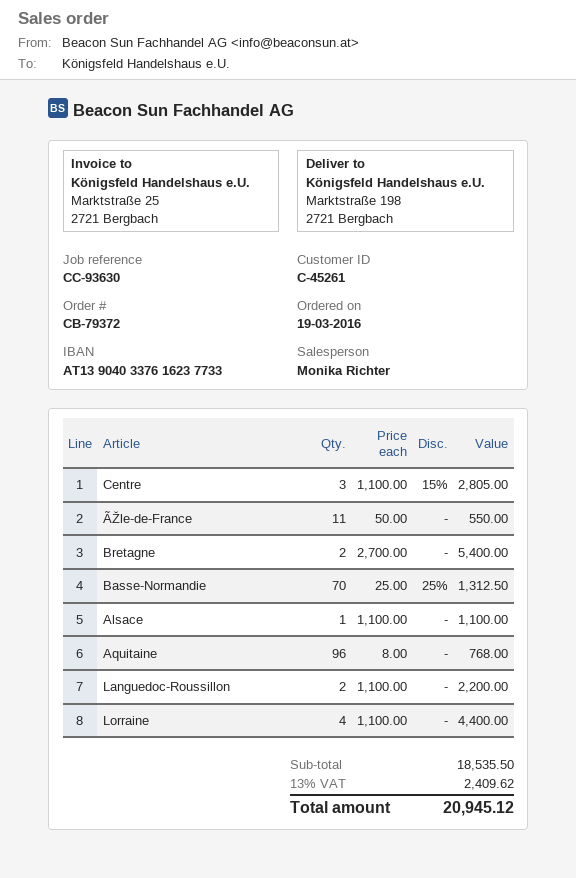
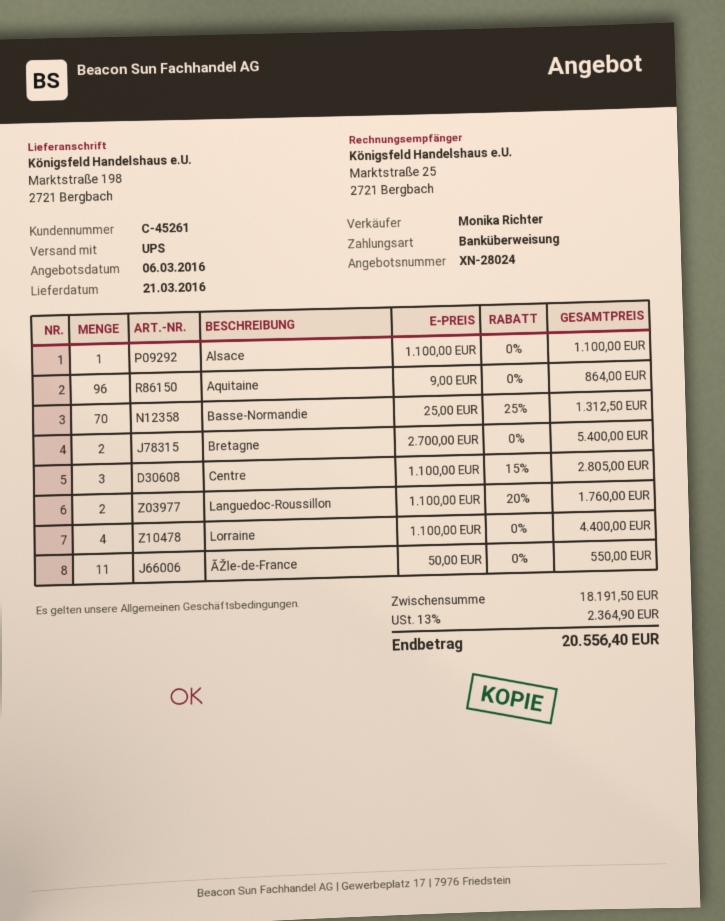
Aquitaine: 96 x 8.00 = 768.00 -> 96 x 9.00 = 864.00
Languedoc-Roussillon: 2 x 1100.00 = 2200.00 -> 2 x 1100.00 - 20% = 1760.00
subtotal: 18535.50 -> 18191.50
tax: 13% = 2409.62 -> 13% = 2364.90
total: 20945.12 -> 20556.40

